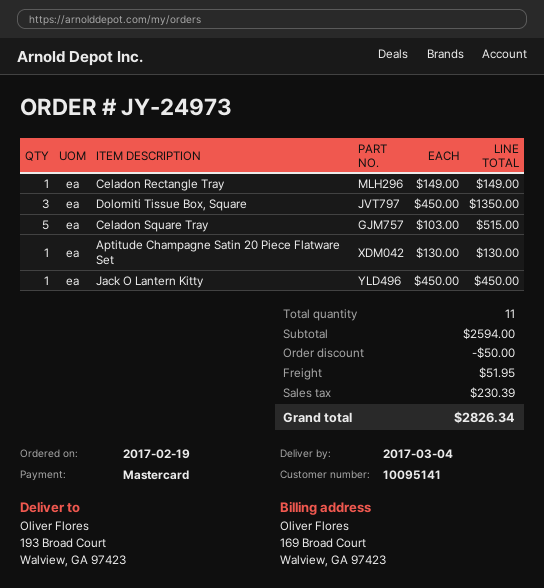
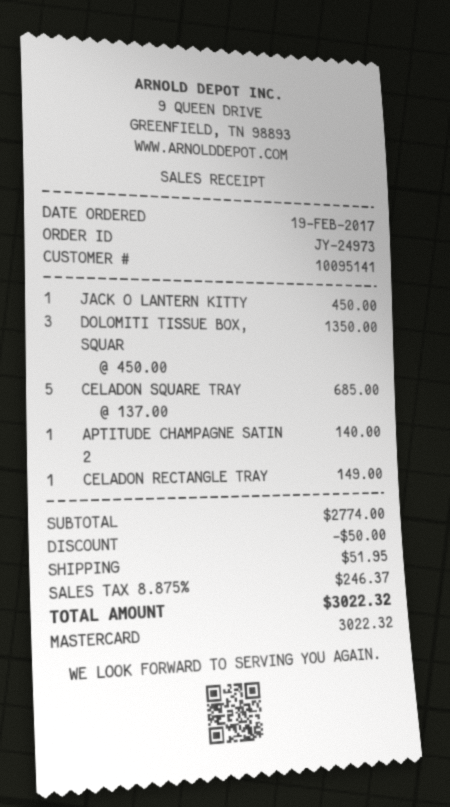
Celadon Square Tray: 5 x 103.00 = 515.00 -> 5 x 137.00 = 685.00
Aptitude Champagne Satin 20 Piece Flatware Set: 1 x 130.00 = 130.00 -> 1 x 140.00 = 140.00
subtotal: 2594.00 -> 2774.00
tax: 230.39 -> 246.37
total: 2826.34 -> 3022.32

